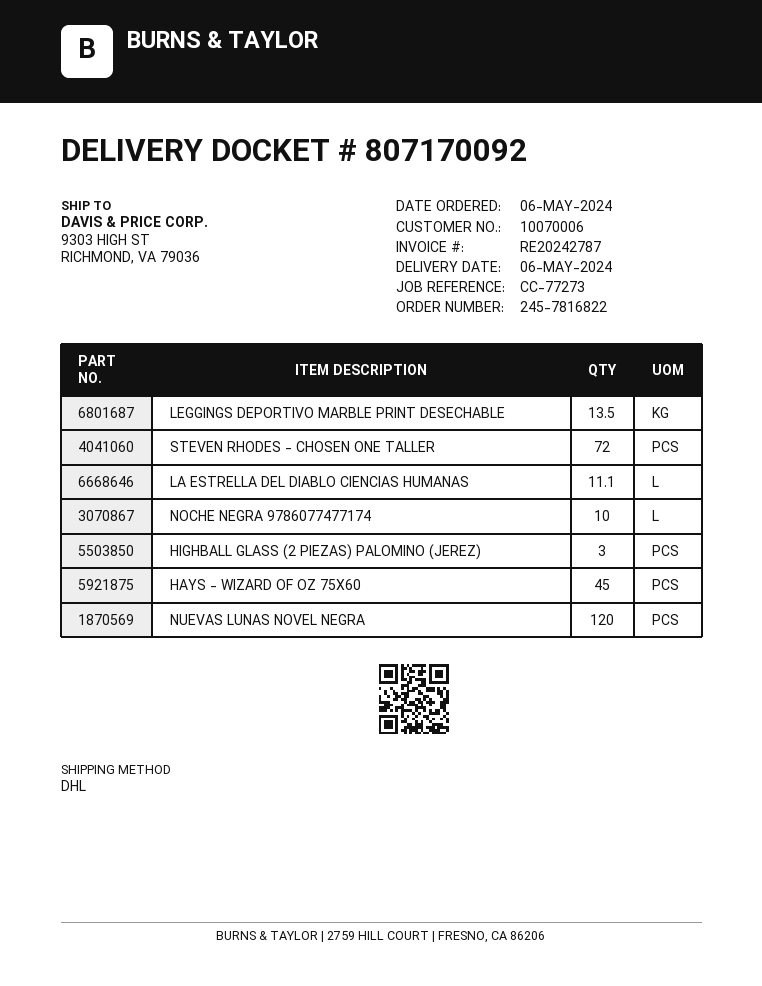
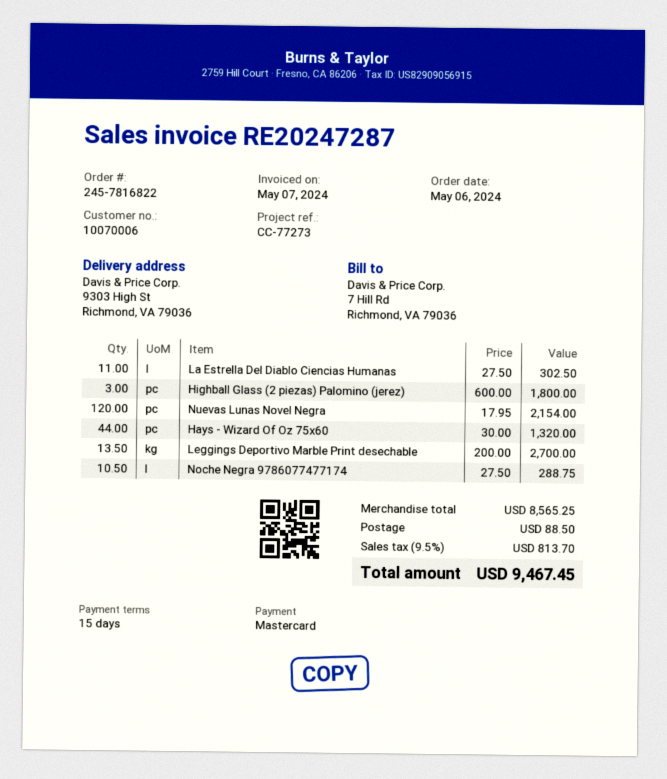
invoice number: RE20242787 -> RE20247287
STEVEN RHODES - CHOSEN ONE TALLER: 72 -> none
LA ESTRELLA DEL DIABLO CIENCIAS HUMANAS: 11.1 -> 11
NOCHE NEGRA 9786077477174: 10 -> 10.5
HAYS - WIZARD OF OZ 75X60: 45 -> 44

